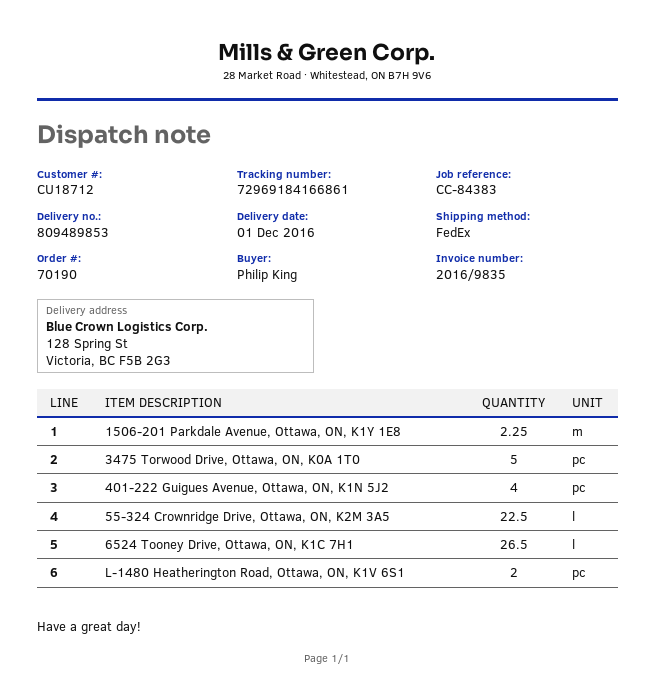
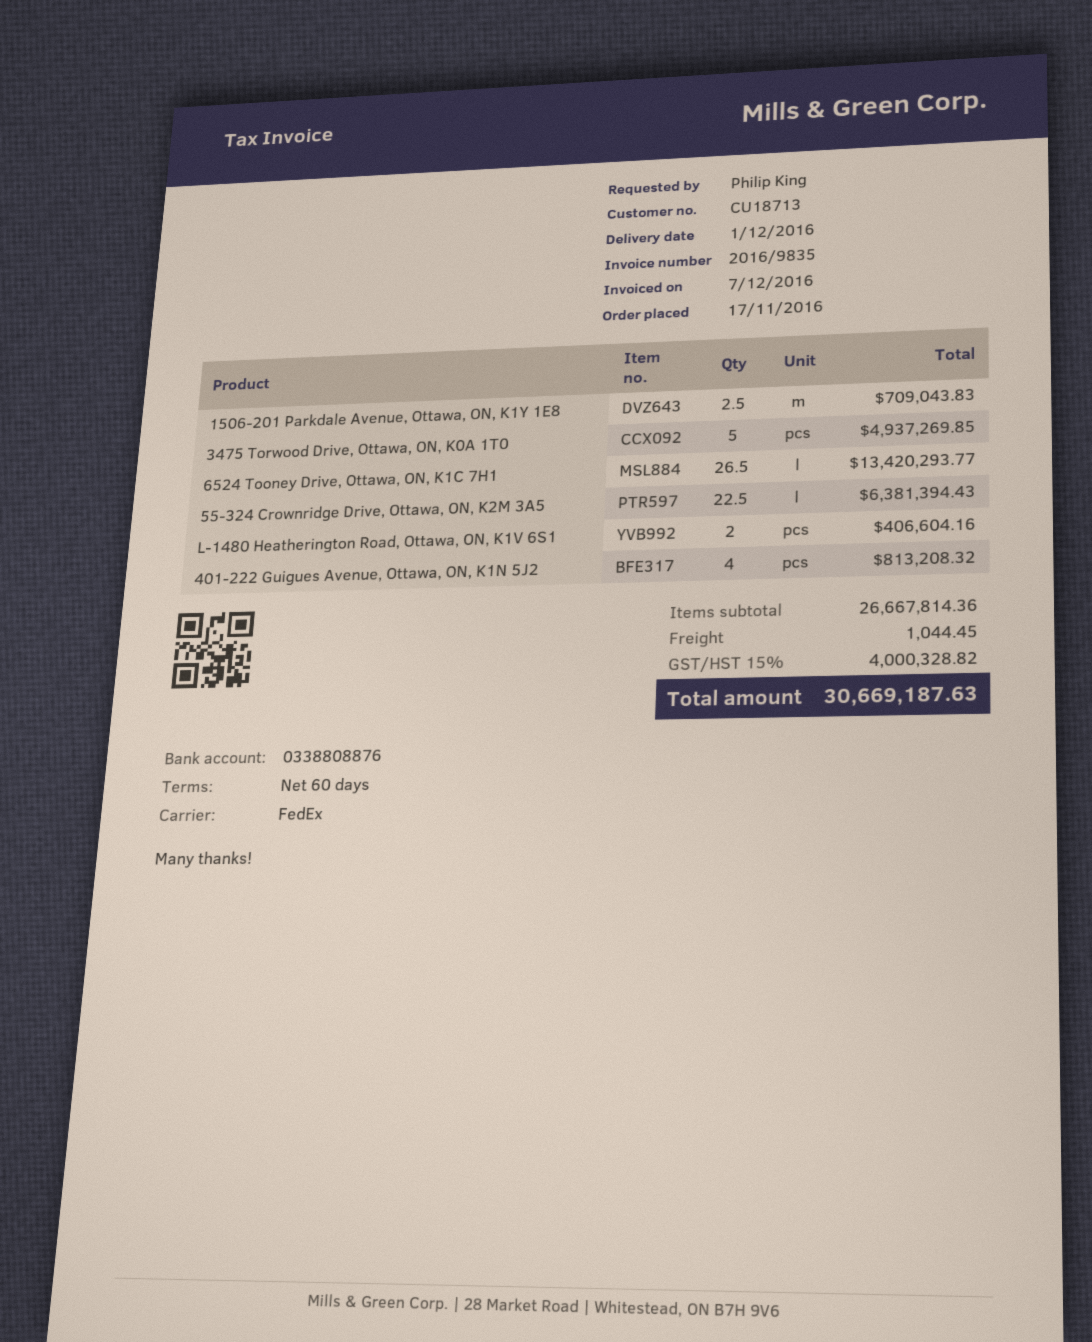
customer number: CU18712 -> CU18713
1506-201 Parkdale Avenue, Ottawa, ON, K1Y 1E8: 2.25 -> 2.5

